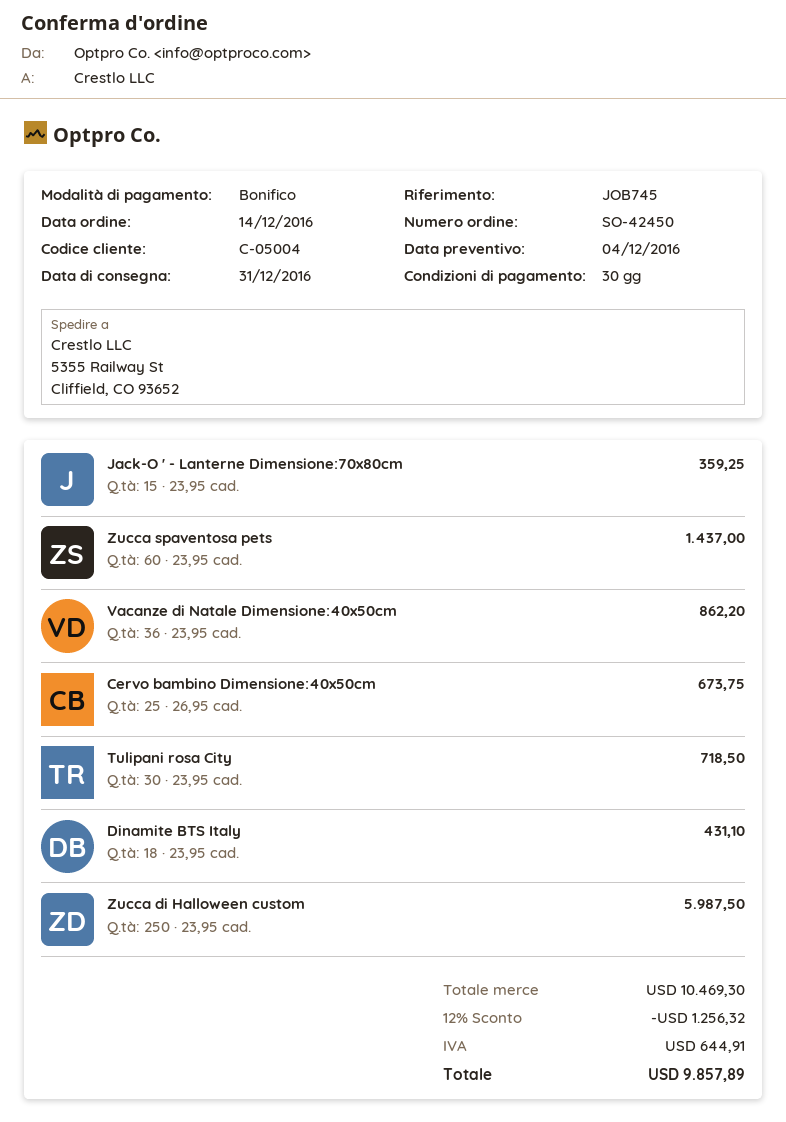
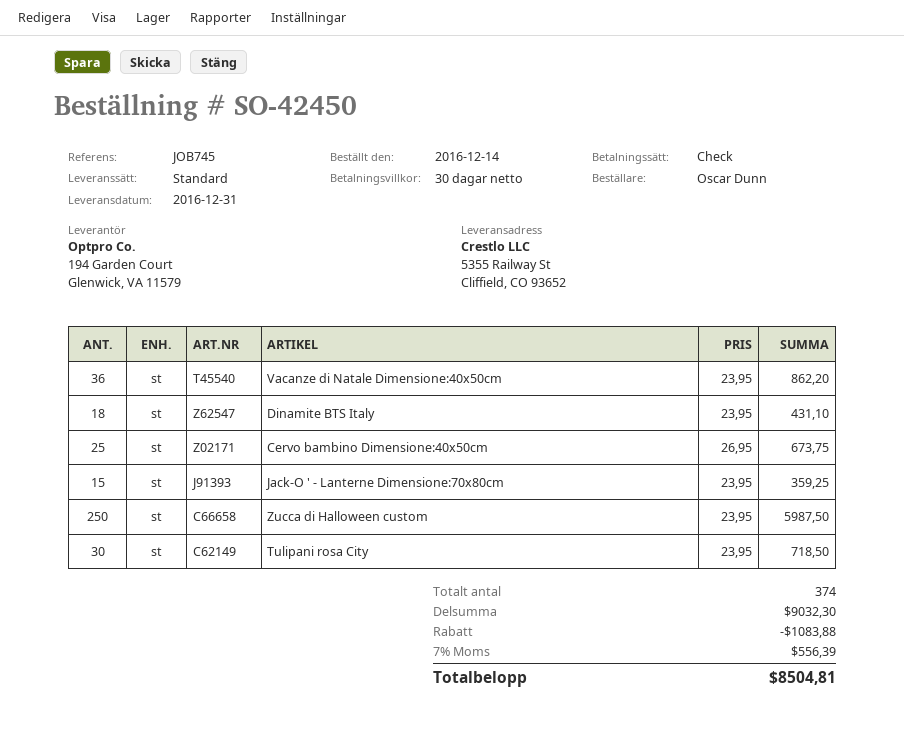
payment method: bank transfer -> cheque
Zucca spaventosa pets: 60 x 23.95 = 1437.00 -> none
subtotal: 10469.30 -> 9032.30
discount: 1256.32 -> 1083.88
tax: 644.91 -> 556.39
total: 9857.89 -> 8504.81

